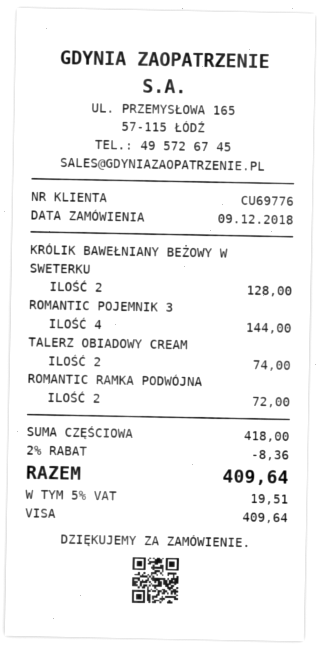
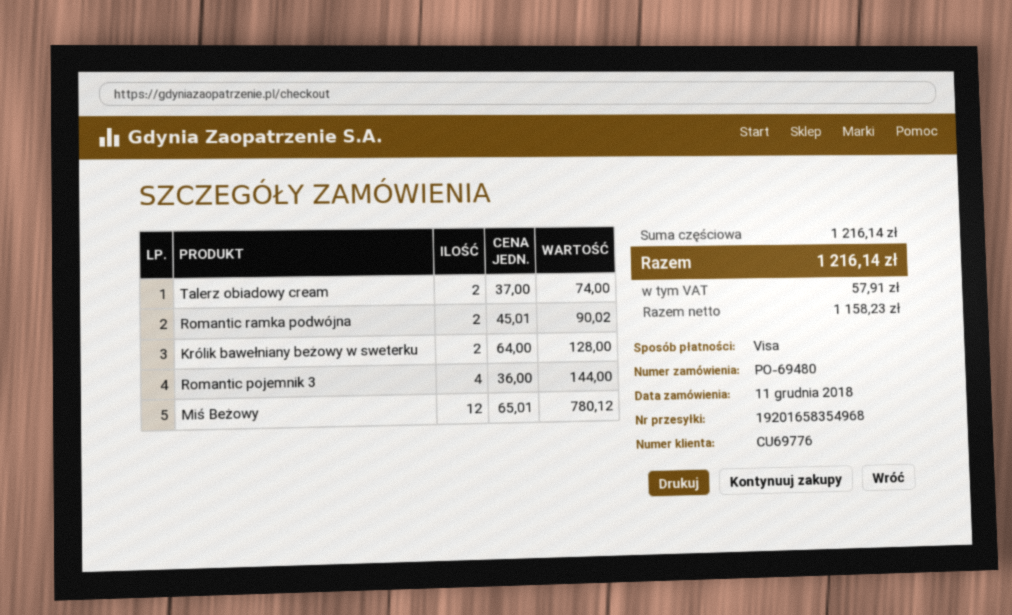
order date: 2018-12-09 -> 2018-12-11
ROMANTIC RAMKA PODWÓJNA: 2 for 72.00 -> 2 for 90.02
Miś Beżowy: none -> 12 for 780.12
subtotal: 418.00 -> 1216.14
discount: 2% = 8.36 -> none
tax: 19.51 -> 57.91
total: 409.64 -> 1216.14

